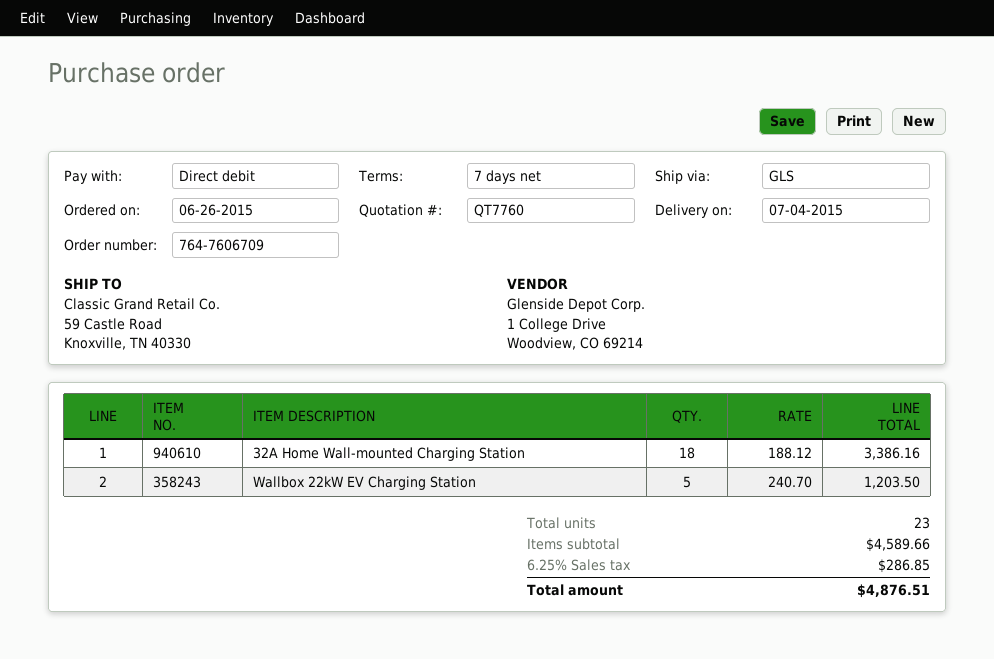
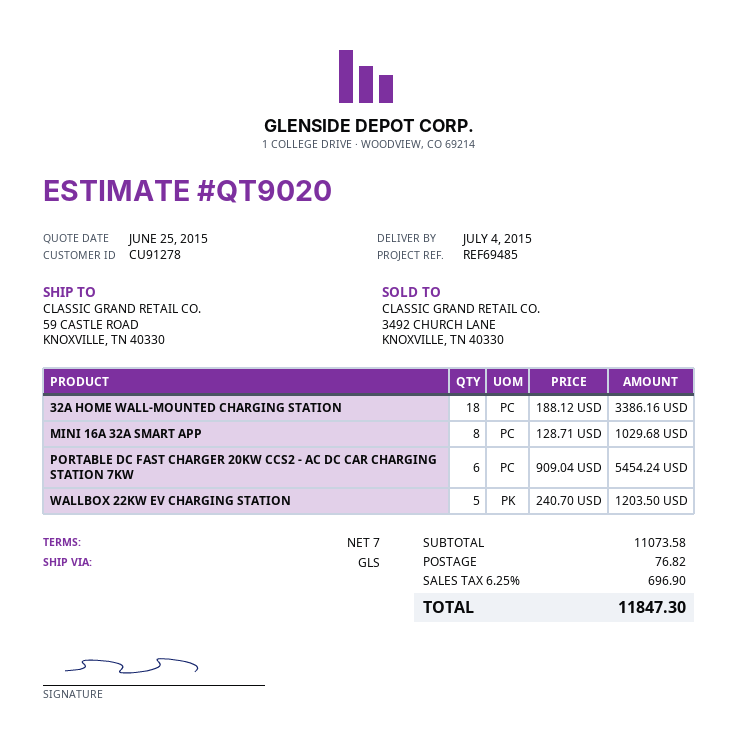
quote number: QT7760 -> QT9020
MINI 16A 32A SMART APP: none -> 8 x 128.71 = 1029.68
PORTABLE DC FAST CHARGER 20KW CCS2 - AC DC CAR CHARGING STATION 7KW: none -> 6 x 909.04 = 5454.24
subtotal: 4589.66 -> 11073.58
shipping: none -> 76.82
tax: 6.25% = 286.85 -> 6.25% = 696.90
total: 4876.51 -> 11847.30

